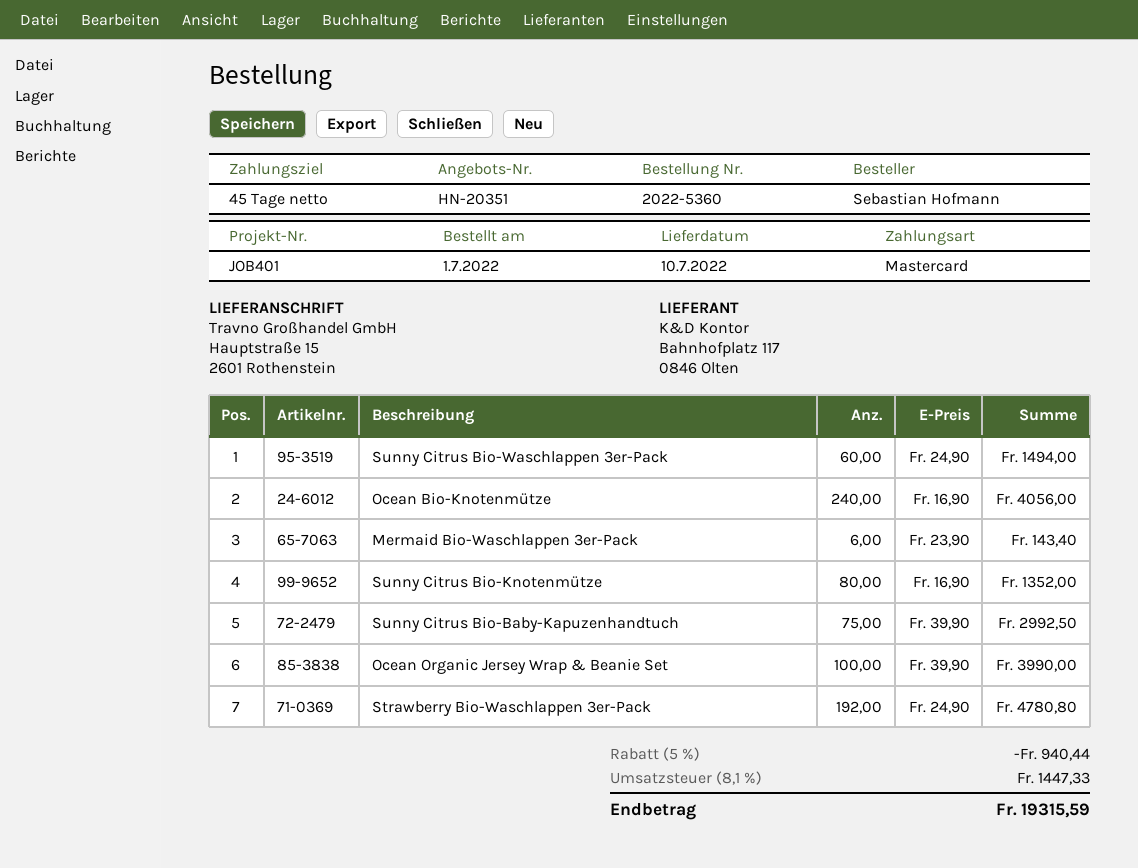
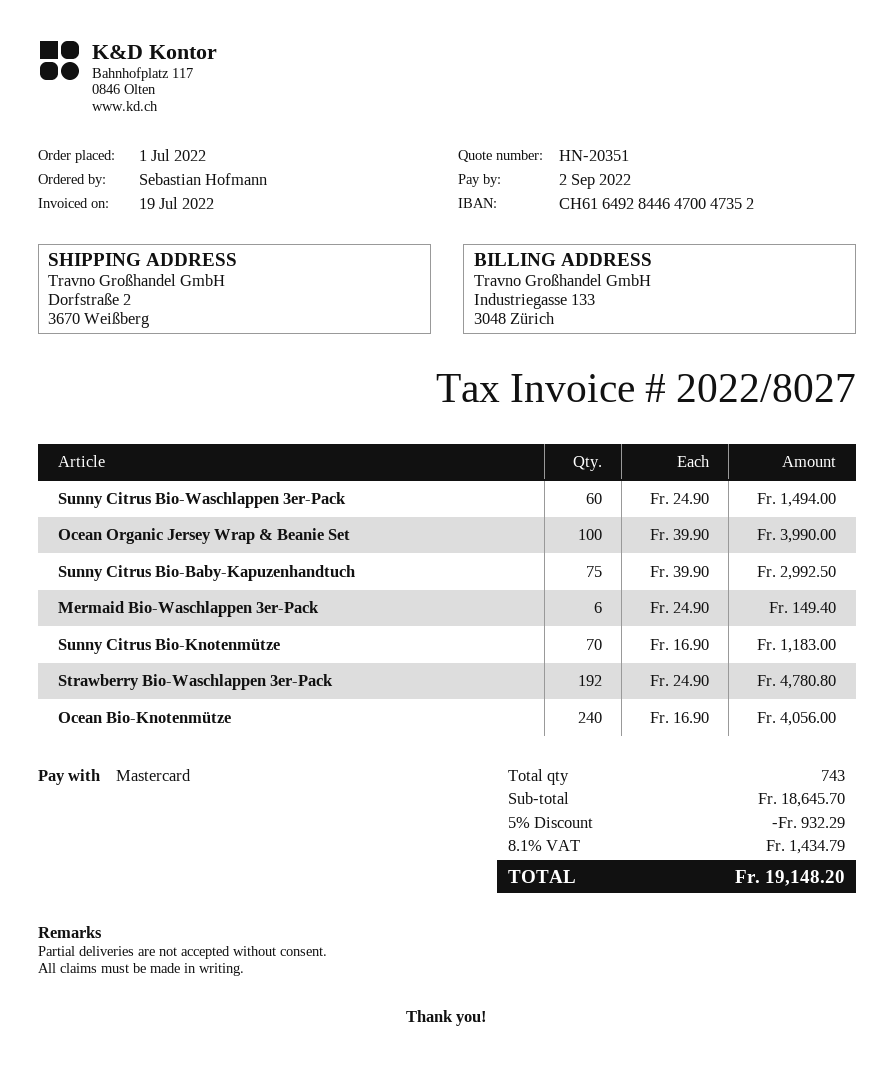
ship to: Hauptstraße 15, 2601 Rothenstein -> Dorfstraße 2, 3670 Weißberg
Mermaid Bio-Waschlappen 3er-Pack: 6 x 23.90 = 143.40 -> 6 x 24.90 = 149.40
Sunny Citrus Bio-Knotenmütze: 80 x 16.90 = 1352.00 -> 70 x 16.90 = 1183.00
discount: 5% = 940.44 -> 5% = 932.29
tax: 8.1% = 1447.33 -> 8.1% = 1434.79
total: 19315.59 -> 19148.20

